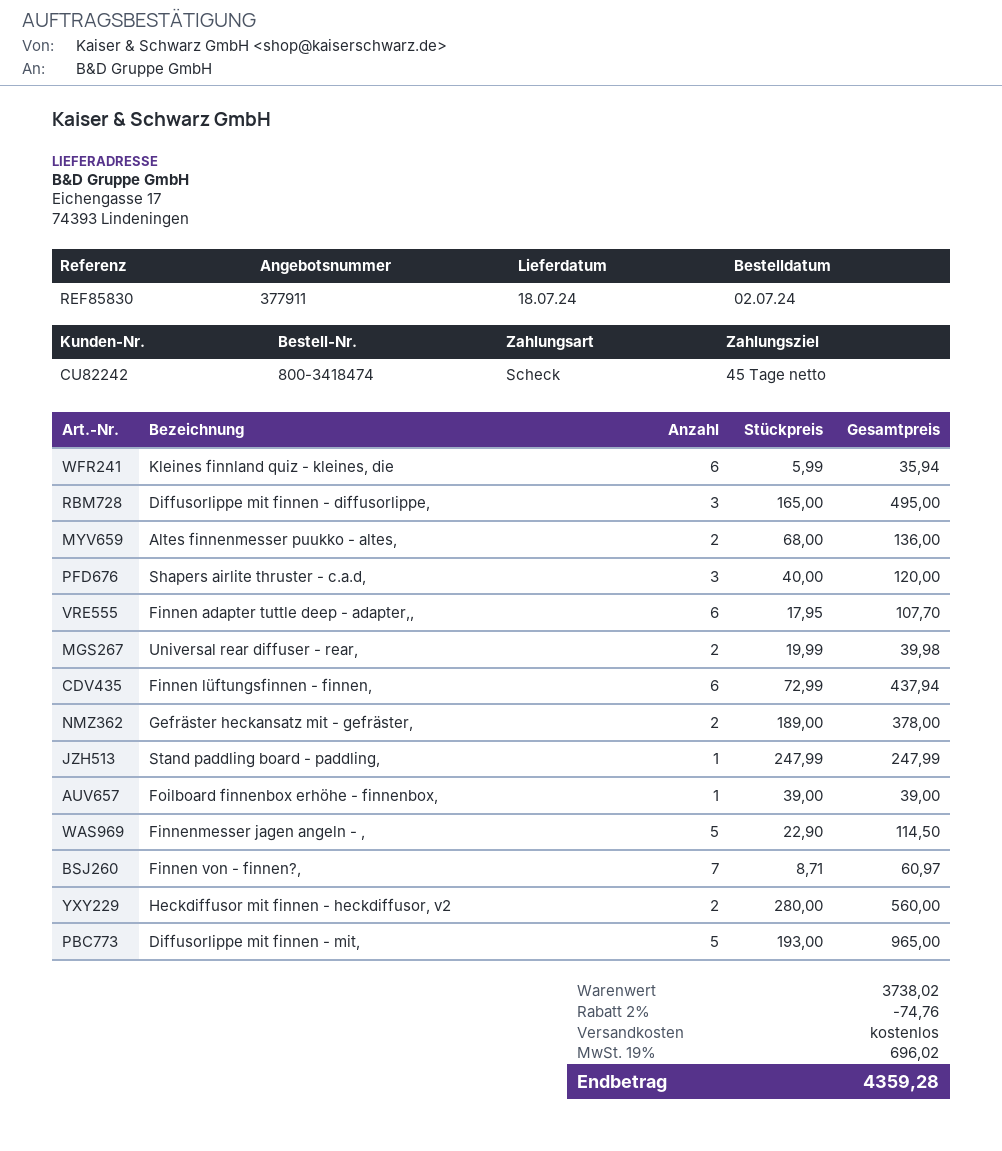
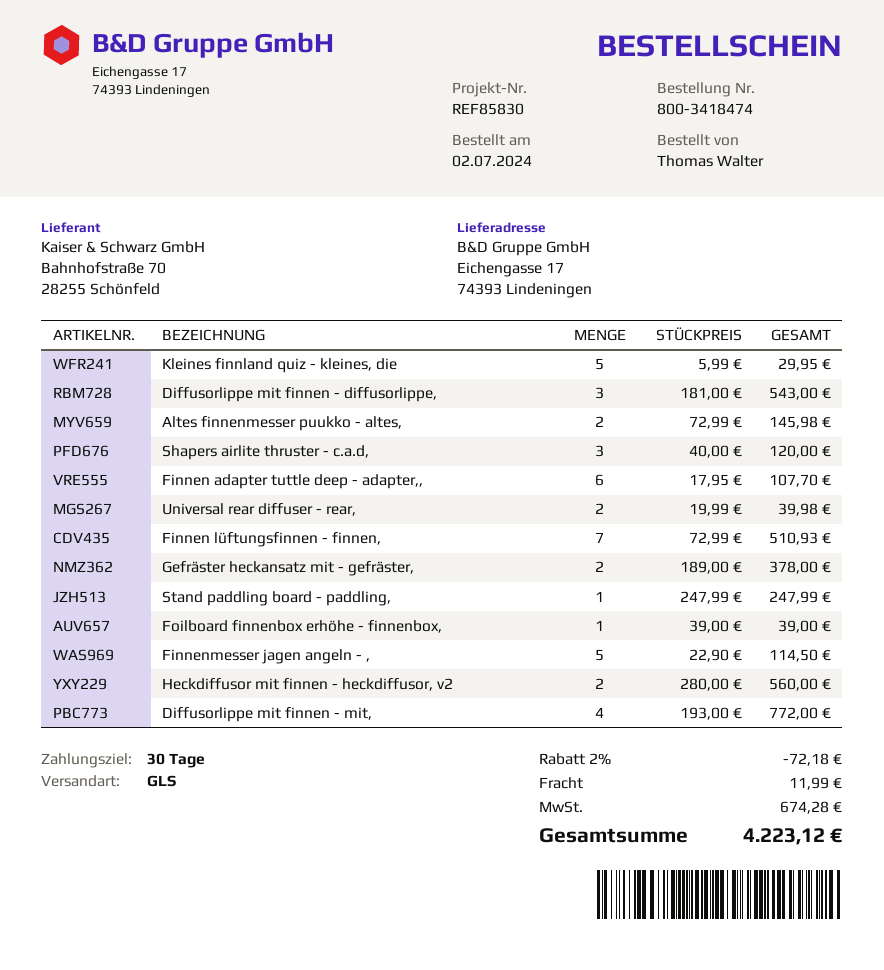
payment terms: 45 days -> 30 days
Kleines finnland quiz - kleines, die: 6 x 5.99 = 35.94 -> 5 x 5.99 = 29.95
Diffusorlippe mit finnen - diffusorlippe,: 3 x 165.00 = 495.00 -> 3 x 181.00 = 543.00
Altes finnenmesser puukko - altes,: 2 x 68.00 = 136.00 -> 2 x 72.99 = 145.98
Finnen lüftungsfinnen - finnen,: 6 x 72.99 = 437.94 -> 7 x 72.99 = 510.93
Finnen von - finnen?,: 7 x 8.71 = 60.97 -> none
Diffusorlippe mit finnen - mit,: 5 x 193.00 = 965.00 -> 4 x 193.00 = 772.00
discount: 2% = 74.76 -> 2% = 72.18
shipping: 0.00 -> 11.99
tax: 696.02 -> 674.28
total: 4359.28 -> 4223.12

